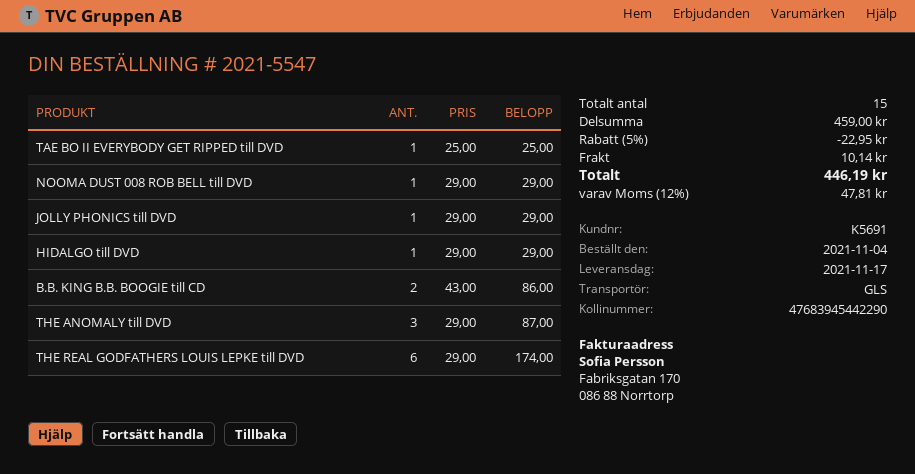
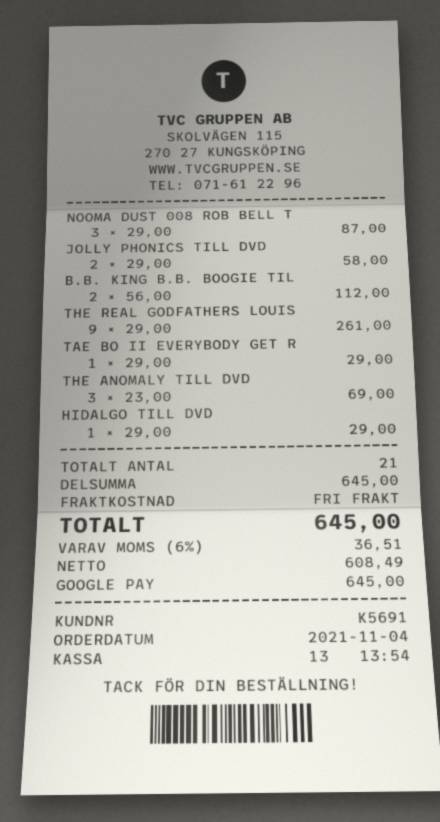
TAE BO II EVERYBODY GET RIPPED till DVD: 1 x 25.00 = 25.00 -> 1 x 29.00 = 29.00
NOOMA DUST 008 ROB BELL till DVD: 1 x 29.00 = 29.00 -> 3 x 29.00 = 87.00
JOLLY PHONICS till DVD: 1 x 29.00 = 29.00 -> 2 x 29.00 = 58.00
B.B. KING B.B. BOOGIE till CD: 2 x 43.00 = 86.00 -> 2 x 56.00 = 112.00
THE ANOMALY till DVD: 3 x 29.00 = 87.00 -> 3 x 23.00 = 69.00
THE REAL GODFATHERS LOUIS LEPKE till DVD: 6 x 29.00 = 174.00 -> 9 x 29.00 = 261.00
total quantity: 15 -> 21
subtotal: 459.00 -> 645.00
discount: 5% = 22.95 -> none
shipping: 10.14 -> 0.00
tax: 12% = 47.81 -> 6% = 36.51
total: 446.19 -> 645.00

